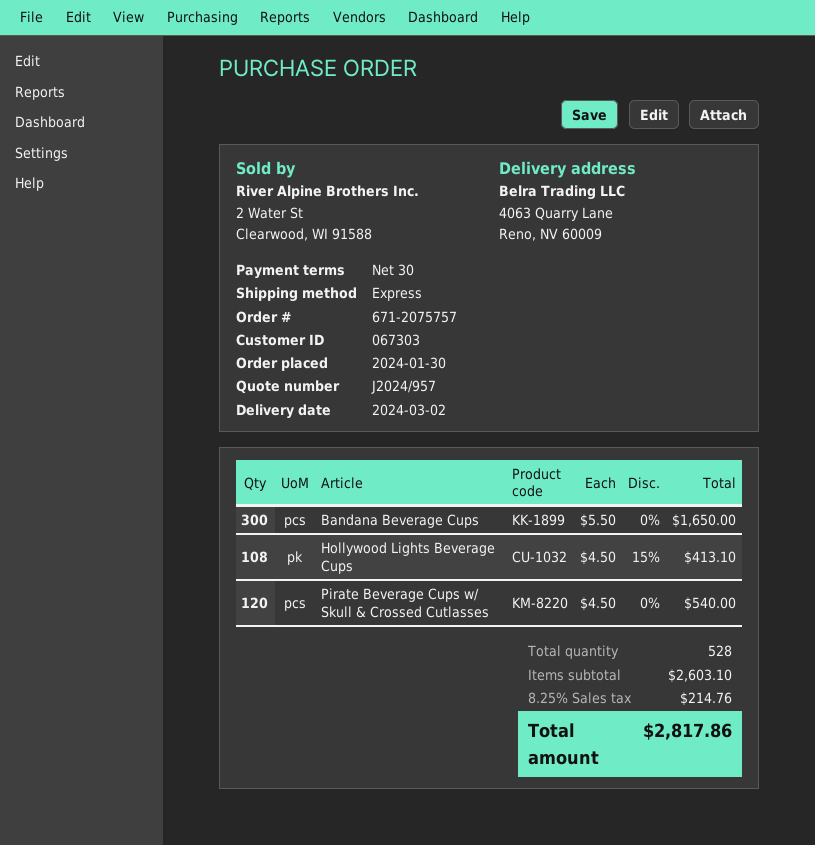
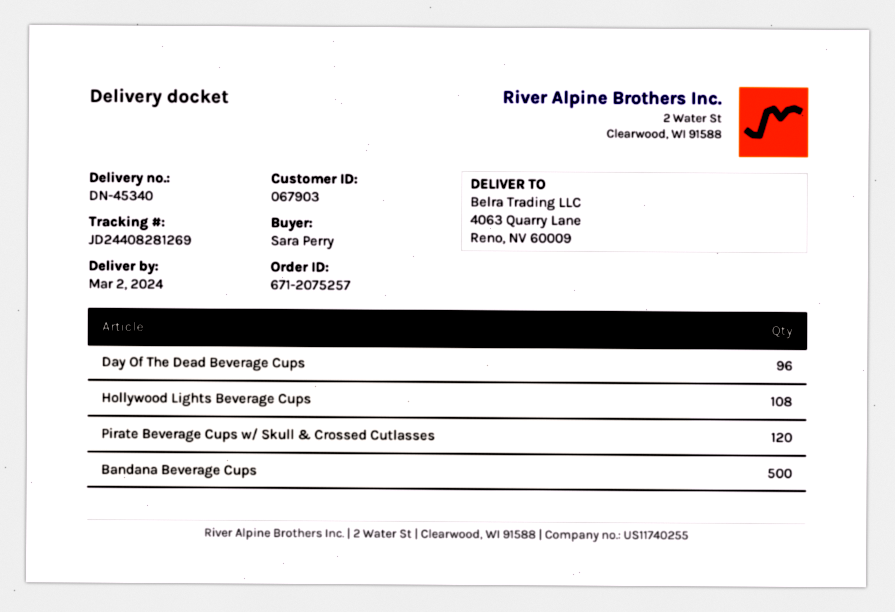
order number: 671-2075757 -> 671-2075257
customer number: 067303 -> 067903
Bandana Beverage Cups: 300 -> 500
Day Of The Dead Beverage Cups: none -> 96

